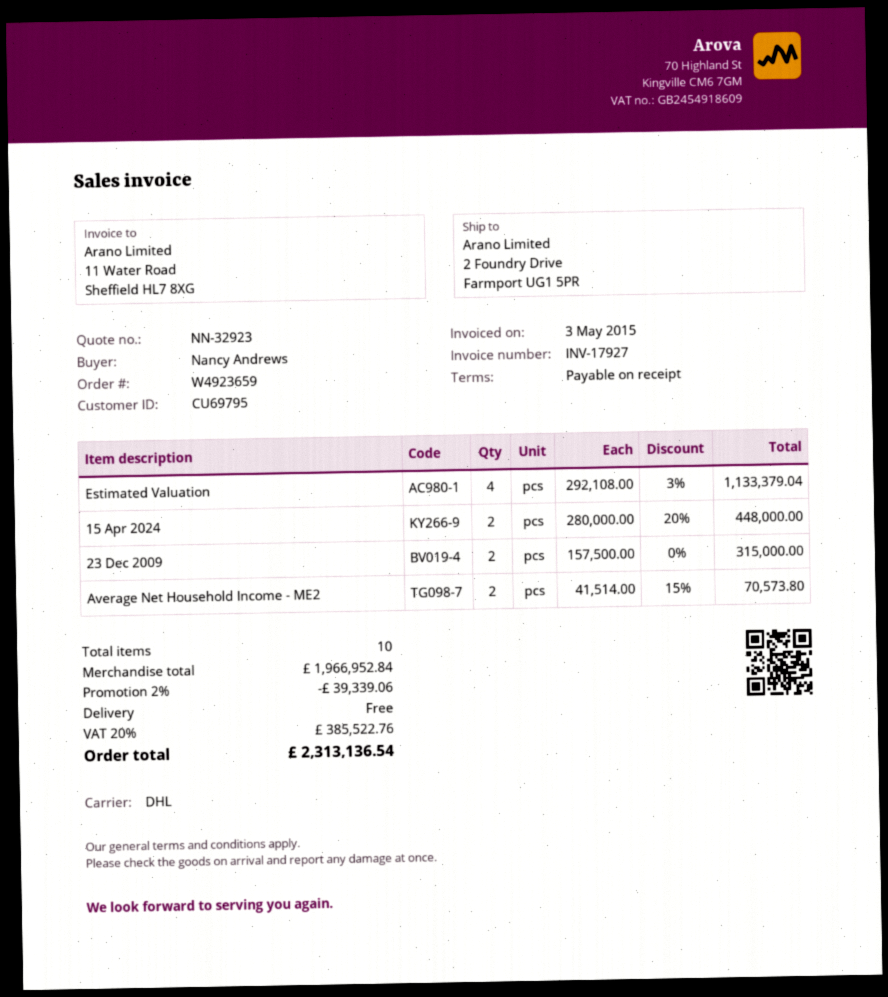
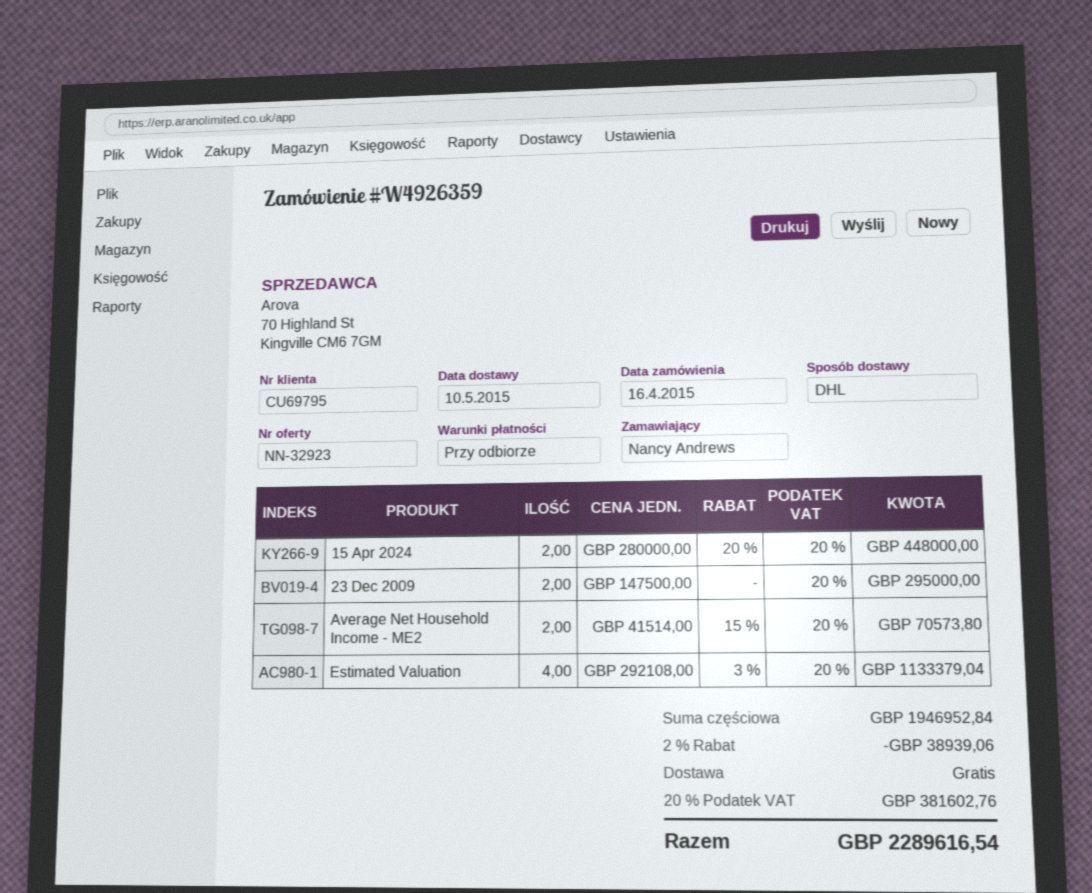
order number: W4923659 -> W4926359
23 Dec 2009: 2 x 157500.00 = 315000.00 -> 2 x 147500.00 = 295000.00
subtotal: 1966952.84 -> 1946952.84
discount: 2% = 39339.06 -> 2% = 38939.06
tax: 20% = 385522.76 -> 20% = 381602.76
total: 2313136.54 -> 2289616.54

